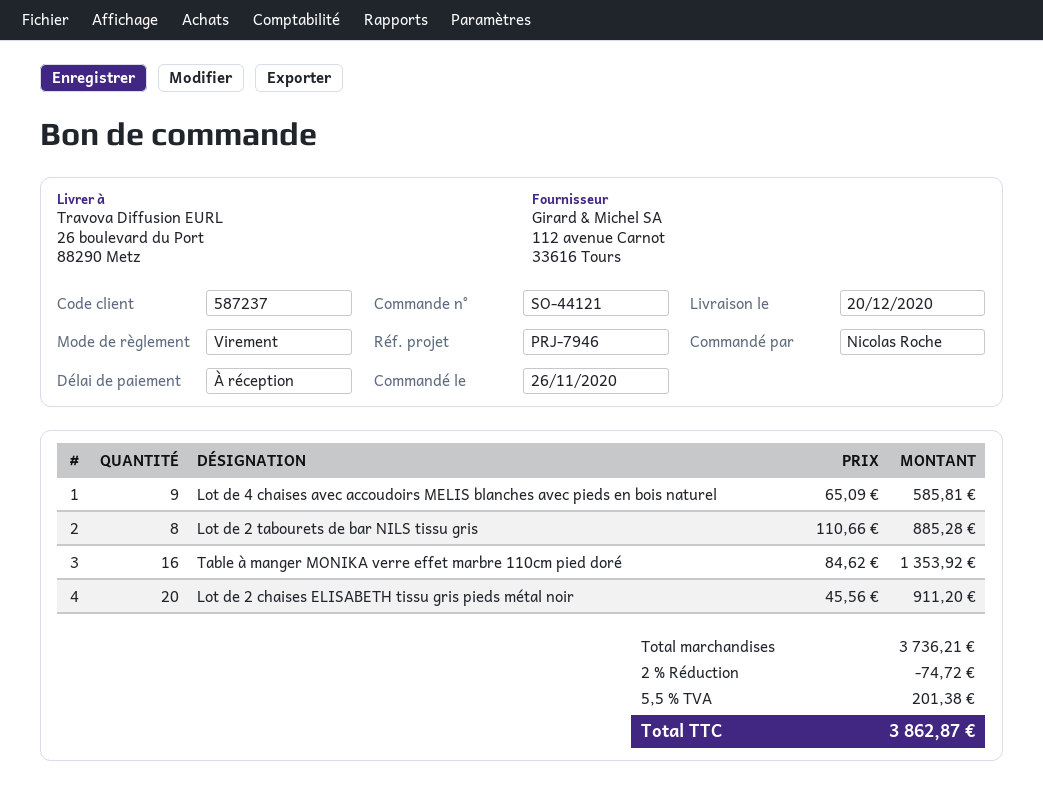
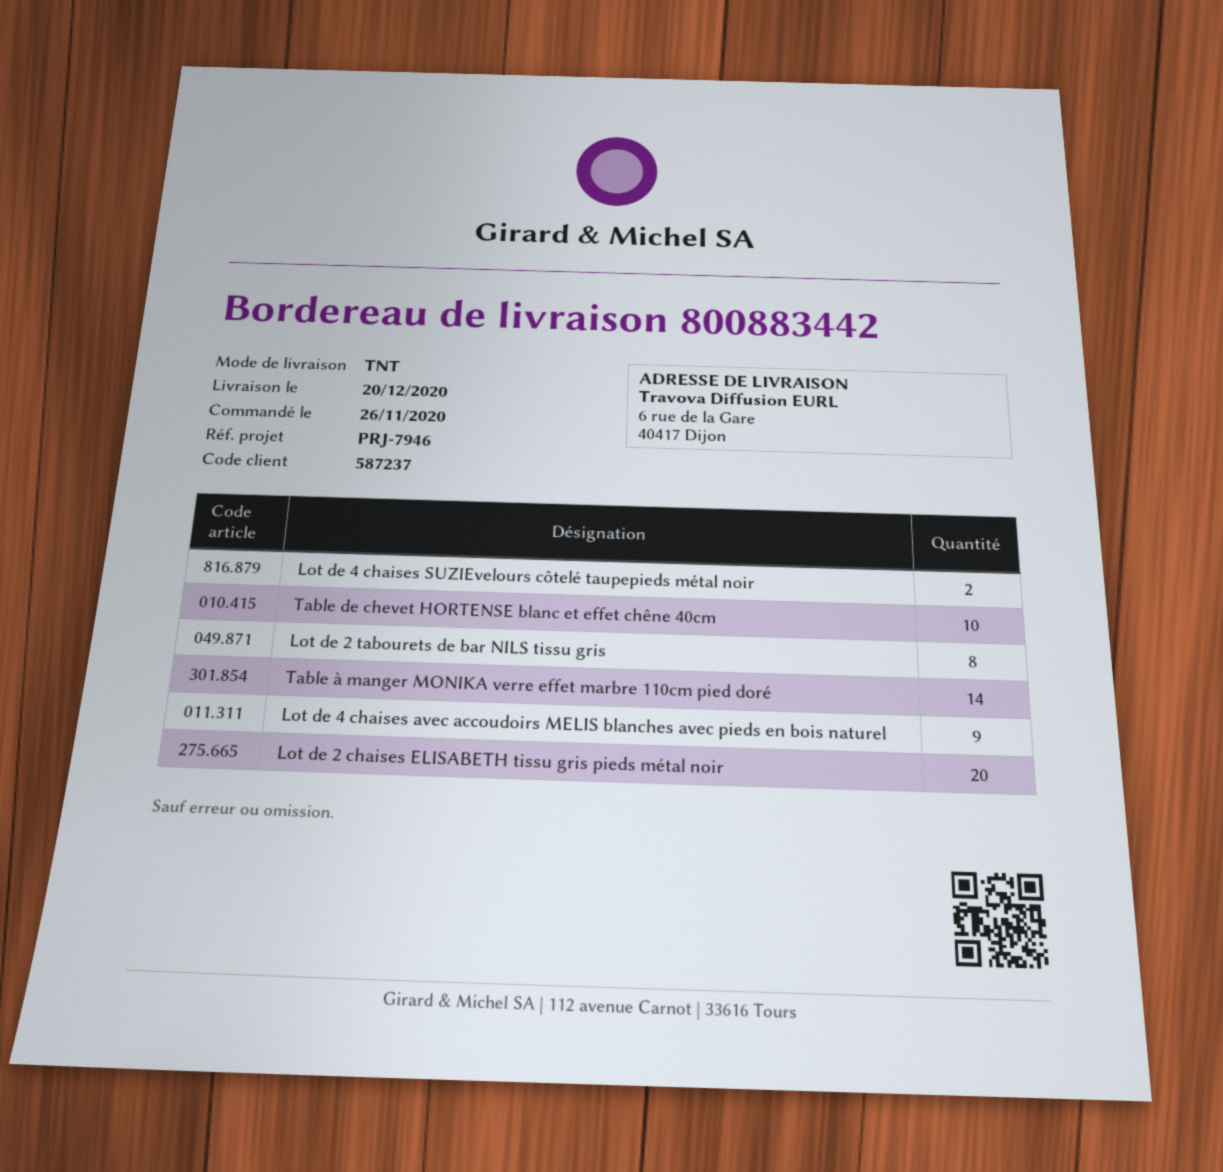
ship to: 26 boulevard du Port, 88290 Metz -> 6 rue de la Gare, 40417 Dijon
Table à manger MONIKA verre effet marbre 110cm pied doré: 16 -> 14
Lot de 4 chaises SUZIEvelours côtelé taupepieds métal noir: none -> 2
Table de chevet HORTENSE blanc et effet chêne 40cm: none -> 10

